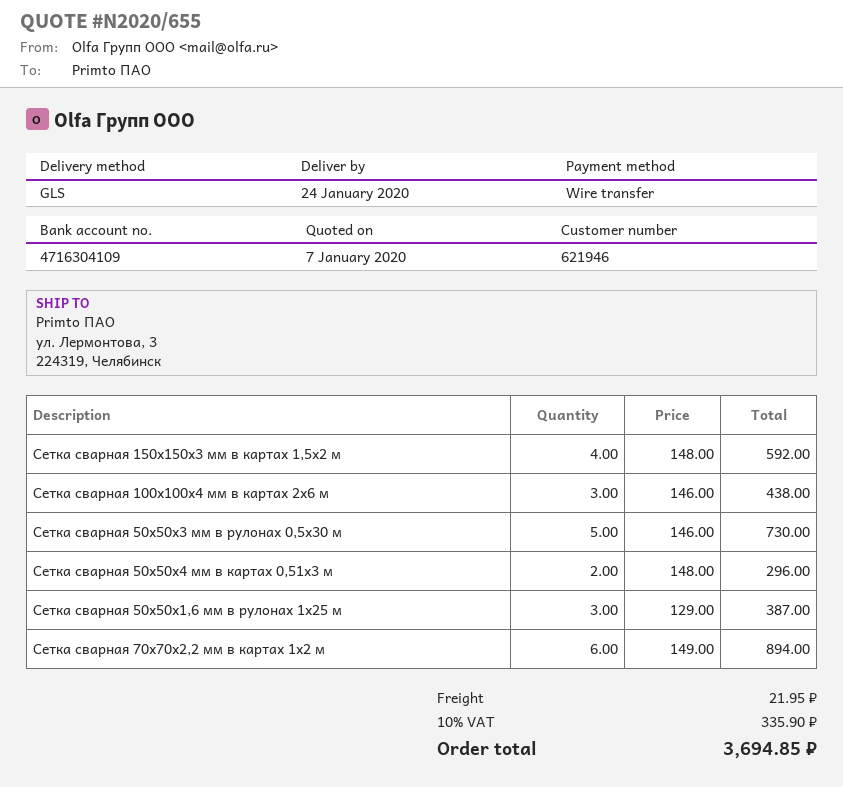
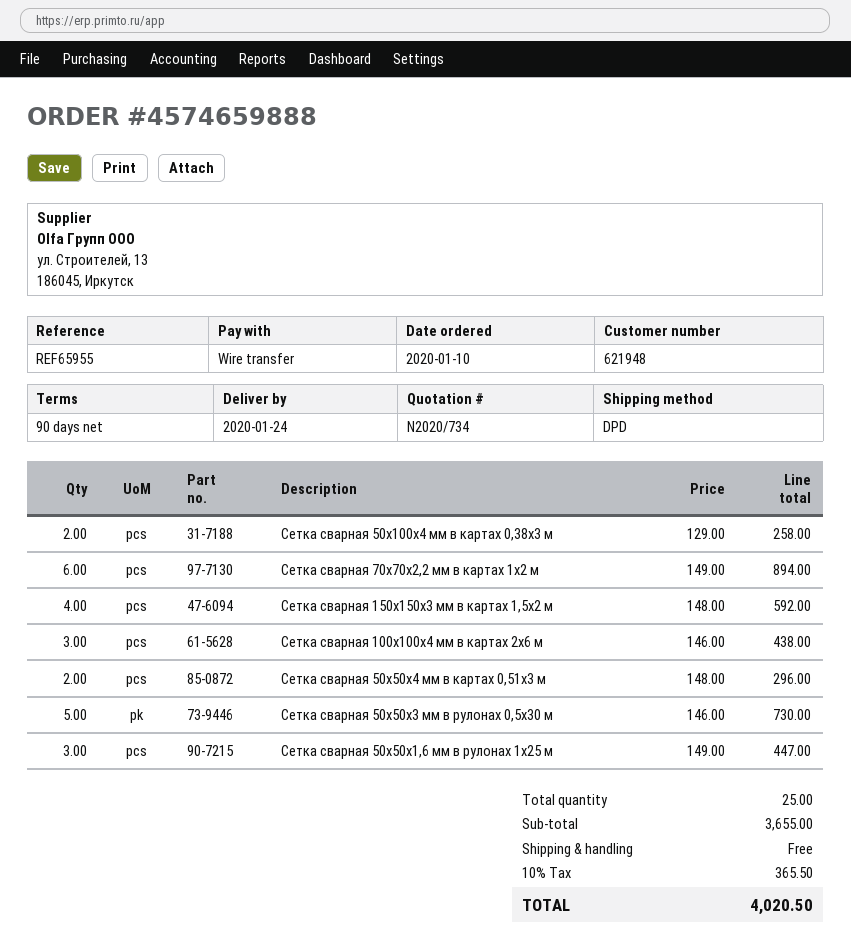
quote number: N2020/655 -> N2020/734
customer number: 621946 -> 621948
shipping method: GLS -> DPD
Сетка сварная 50х50х1,6 мм в рулонах 1х25 м: 3 x 129.00 = 387.00 -> 3 x 149.00 = 447.00
Сетка сварная 50х100х4 мм в картах 0,38х3 м: none -> 2 x 129.00 = 258.00
shipping: 21.95 -> 0.00
tax: 10% = 335.90 -> 10% = 365.50
total: 3694.85 -> 4020.50

